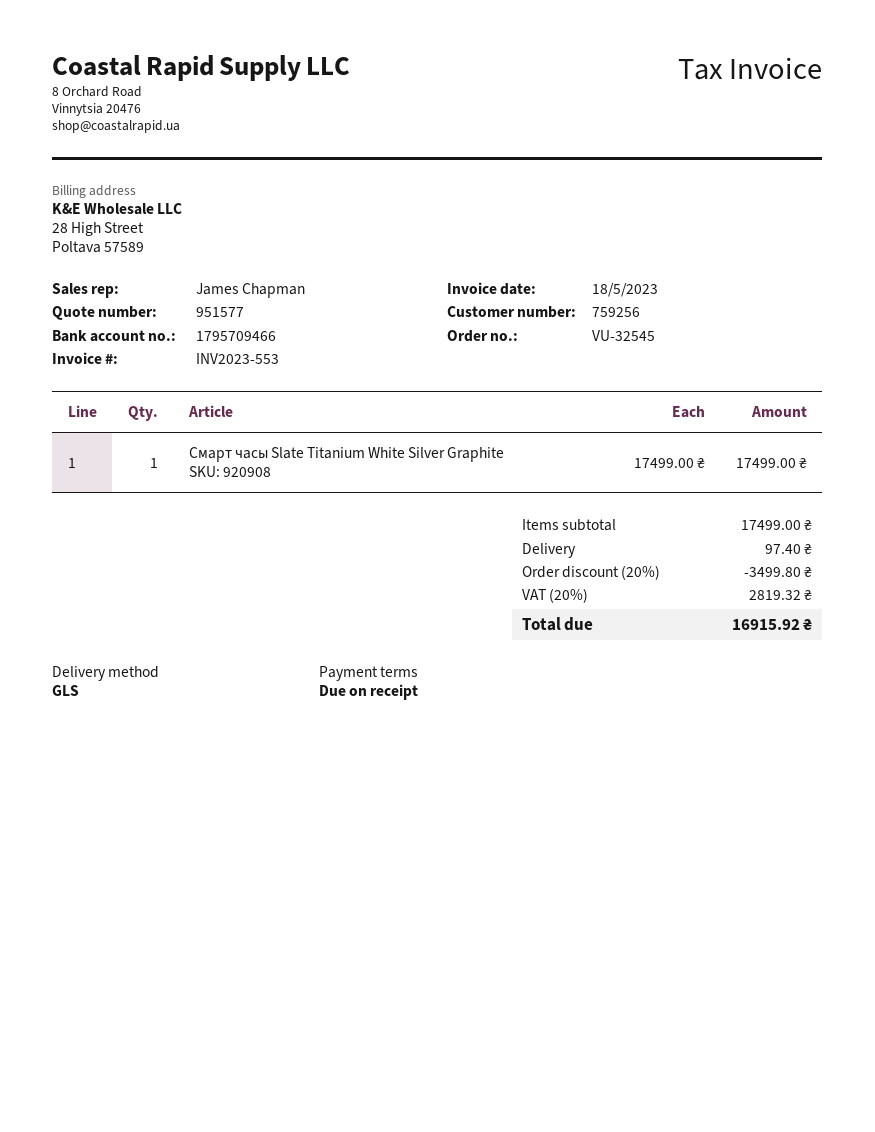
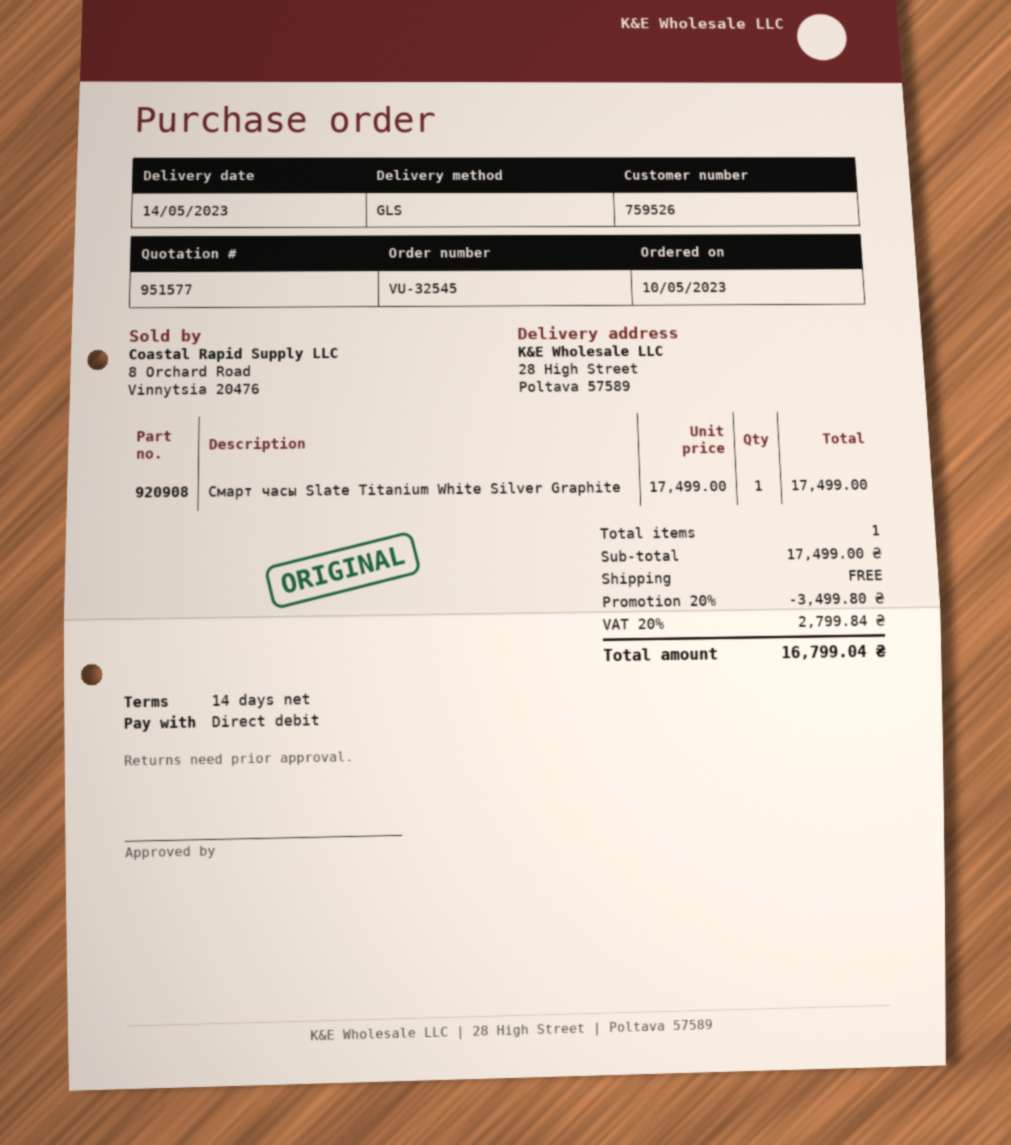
payment terms: on receipt -> 14 days
customer number: 759256 -> 759526
shipping: 97.40 -> 0.00
tax: 20% = 2819.32 -> 20% = 2799.84
total: 16915.92 -> 16799.04

